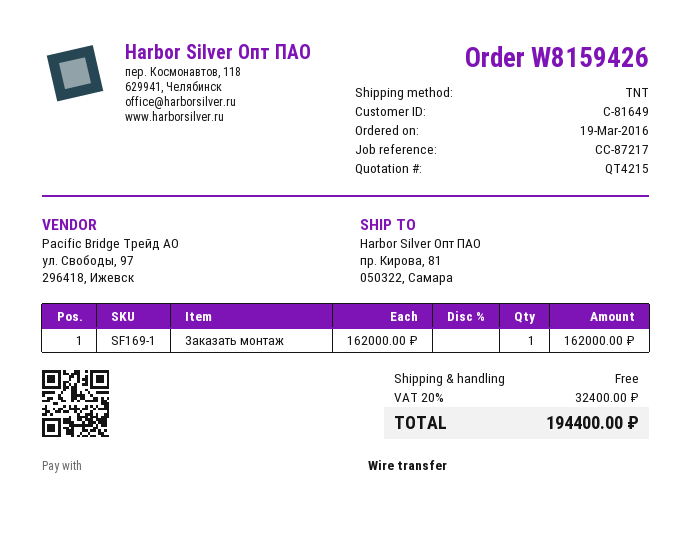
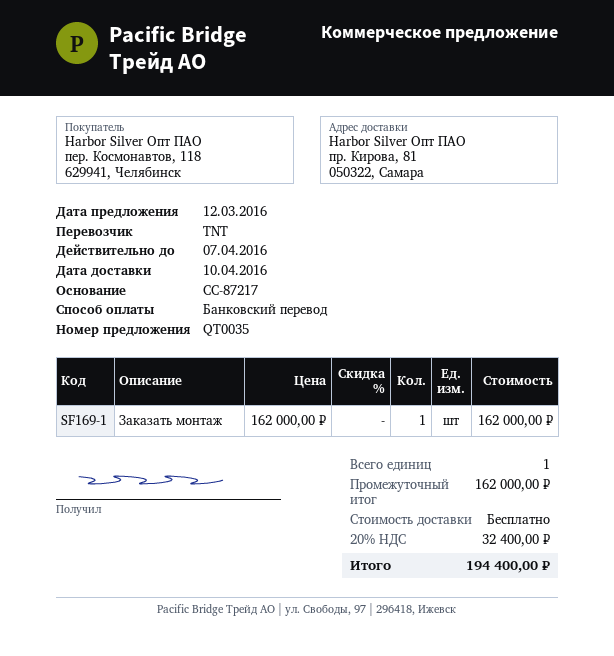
quote number: QT4215 -> QT0035

